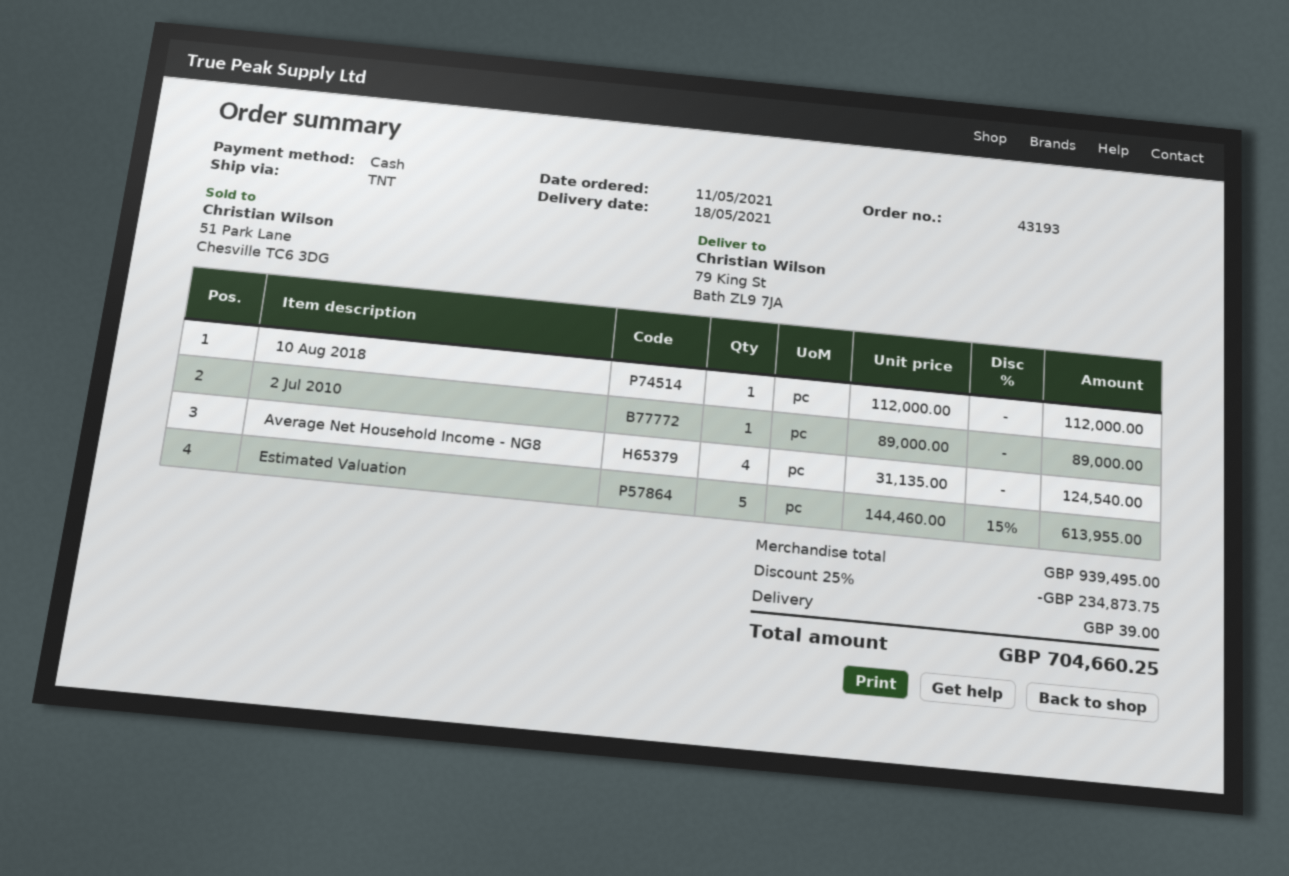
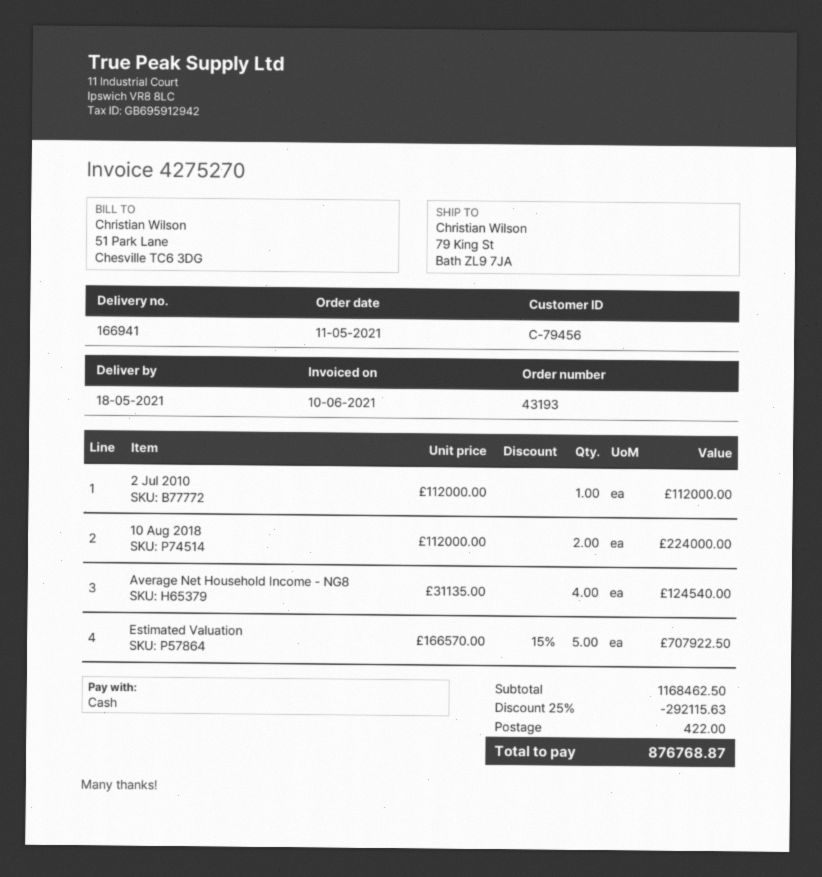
10 Aug 2018: 1 x 112000.00 = 112000.00 -> 2 x 112000.00 = 224000.00
2 Jul 2010: 1 x 89000.00 = 89000.00 -> 1 x 112000.00 = 112000.00
Estimated Valuation: 5 x 144460.00 - 15% = 613955.00 -> 5 x 166570.00 - 15% = 707922.50
subtotal: 939495.00 -> 1168462.50
discount: 25% = 234873.75 -> 25% = 292115.63
shipping: 39.00 -> 422.00
total: 704660.25 -> 876768.87

